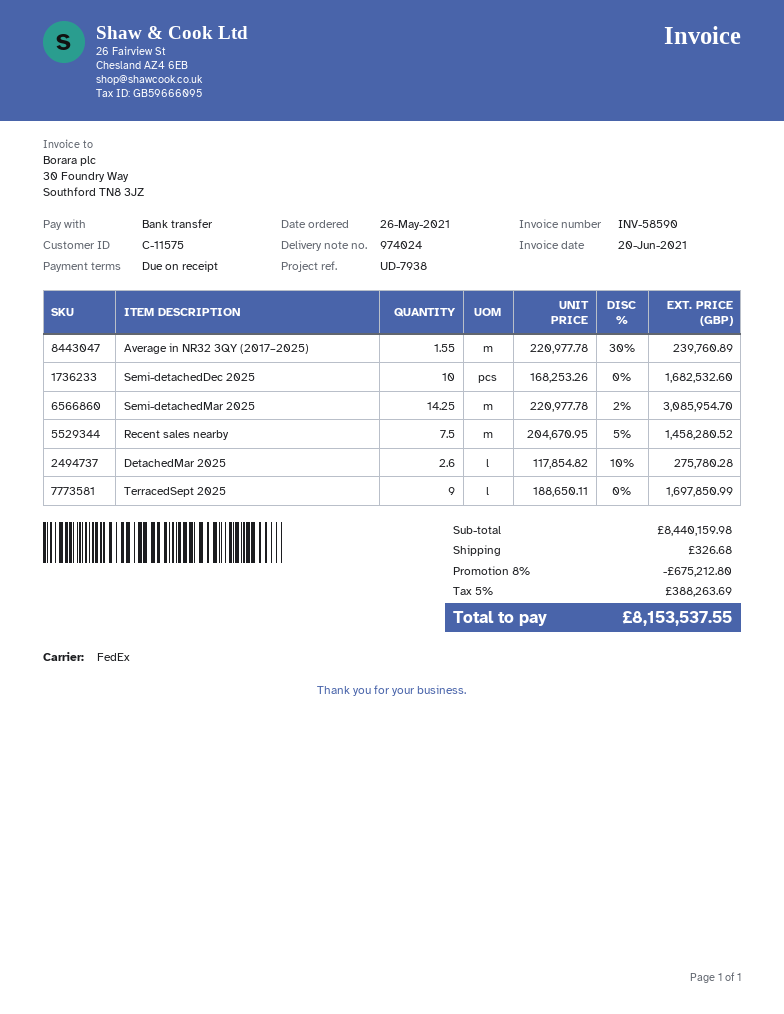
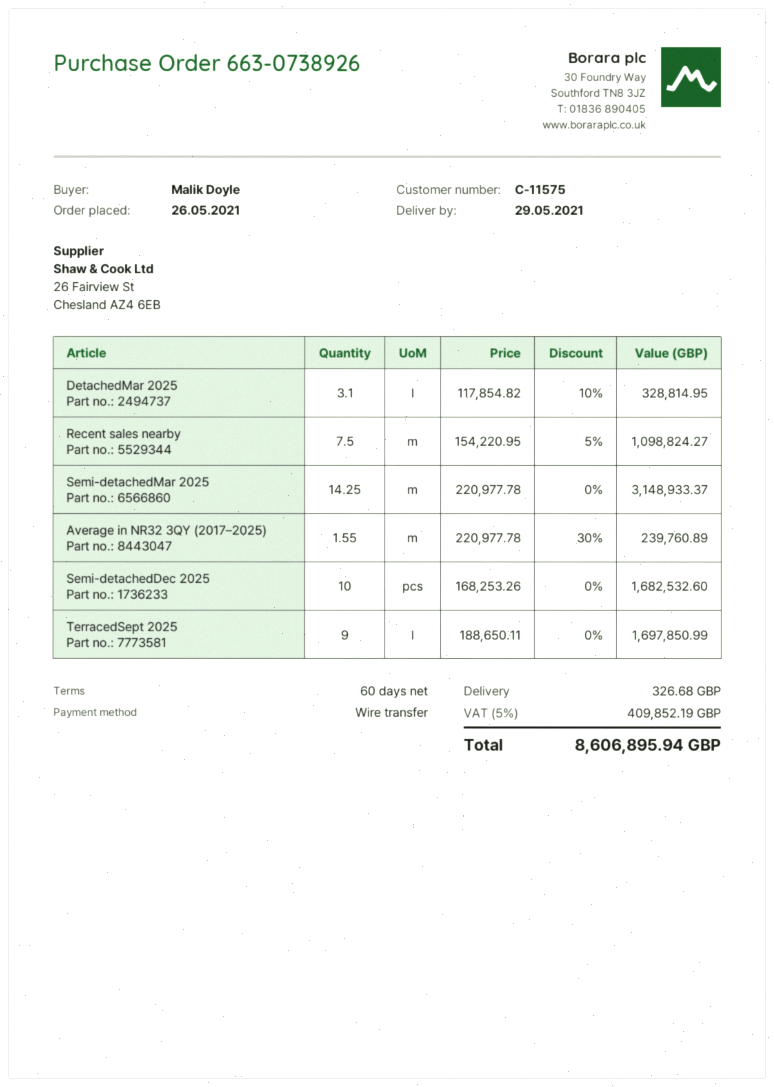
payment terms: on receipt -> 60 days
Semi-detachedMar 2025: 14.25 x 220977.78 - 2% = 3085954.70 -> 14.25 x 220977.78 = 3148933.37
Recent sales nearby: 7.5 x 204670.95 - 5% = 1458280.52 -> 7.5 x 154220.95 - 5% = 1098824.27
DetachedMar 2025: 2.6 x 117854.82 - 10% = 275780.28 -> 3.1 x 117854.82 - 10% = 328814.95
discount: 8% = 675212.80 -> none
tax: 5% = 388263.69 -> 5% = 409852.19
total: 8153537.55 -> 8606895.94

